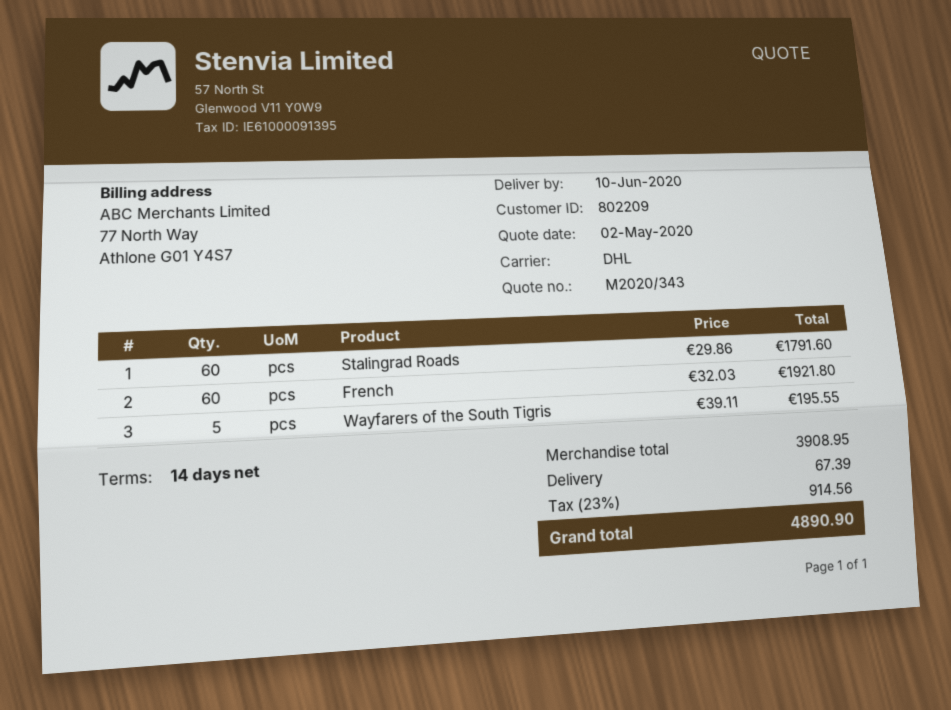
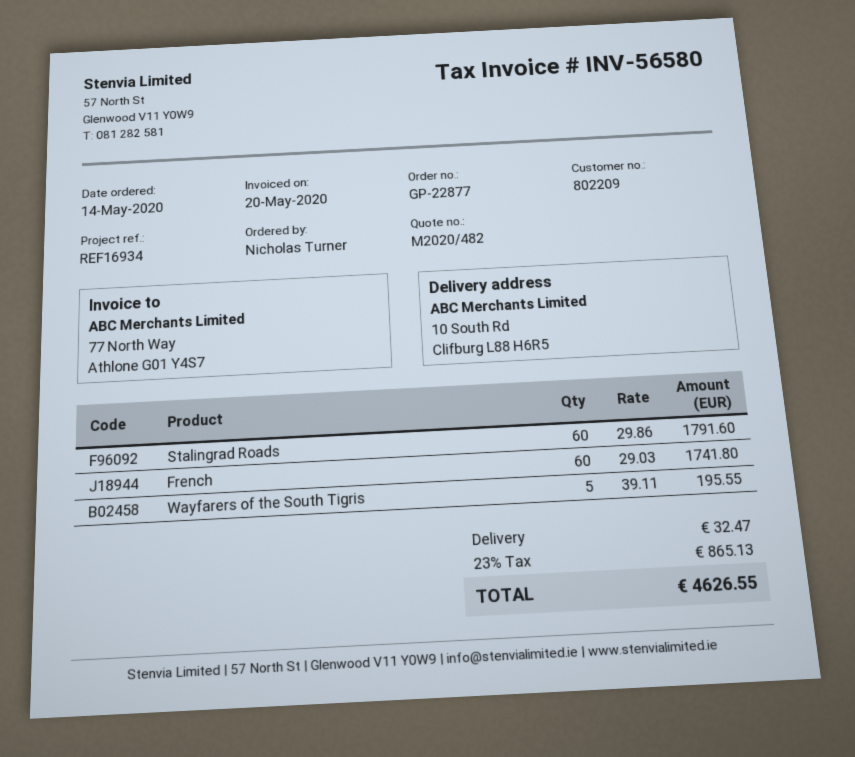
quote number: M2020/343 -> M2020/482
French: 60 x 32.03 = 1921.80 -> 60 x 29.03 = 1741.80
shipping: 67.39 -> 32.47
tax: 23% = 914.56 -> 23% = 865.13
total: 4890.90 -> 4626.55

